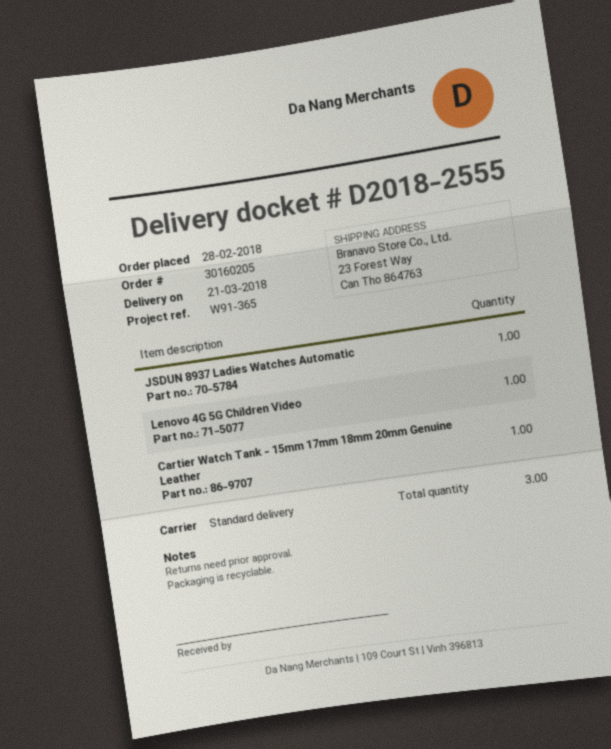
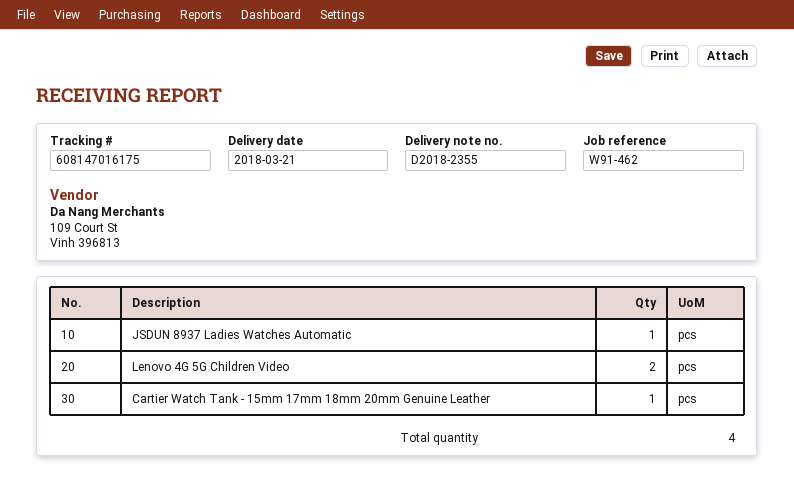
delivery note number: D2018-2555 -> D2018-2355
reference: W91-365 -> W91-462
Lenovo 4G 5G Children Video: 1 -> 2
total quantity: 3 -> 4

